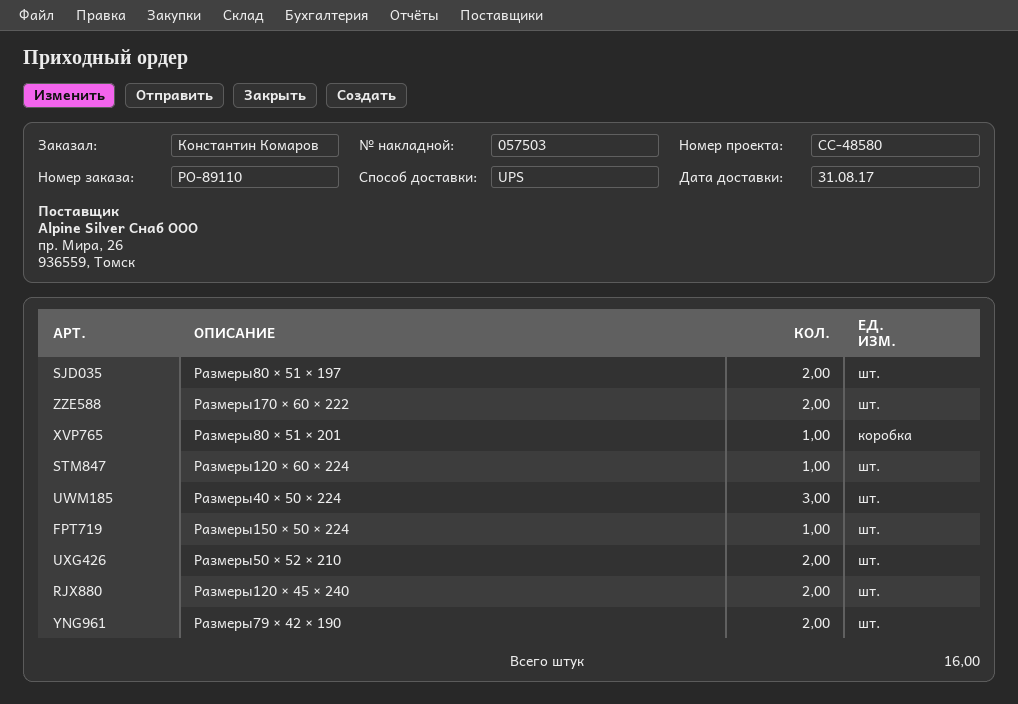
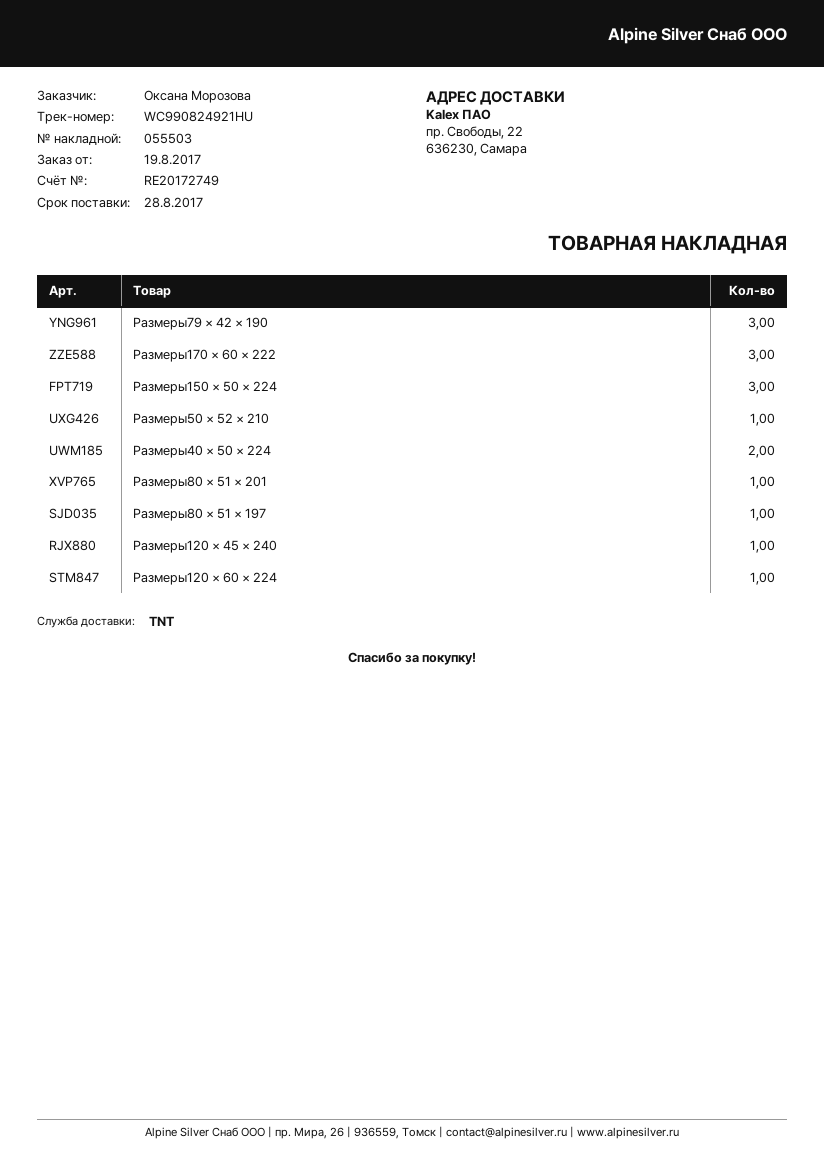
delivery note number: 057503 -> 055503
delivery date: 2017-08-31 -> 2017-08-28
ordered by: Константин Комаров -> Оксана Морозова
shipping method: UPS -> TNT
Размеры80 × 51 × 197: 2 -> 1
Размеры170 × 60 × 222: 2 -> 3
Размеры40 × 50 × 224: 3 -> 2
Размеры150 × 50 × 224: 1 -> 3
Размеры50 × 52 × 210: 2 -> 1
Размеры120 × 45 × 240: 2 -> 1
Размеры79 × 42 × 190: 2 -> 3

